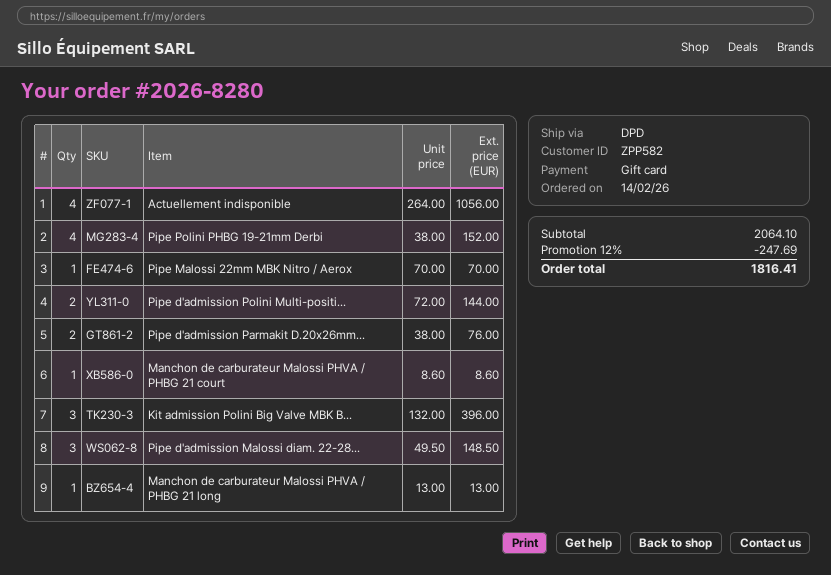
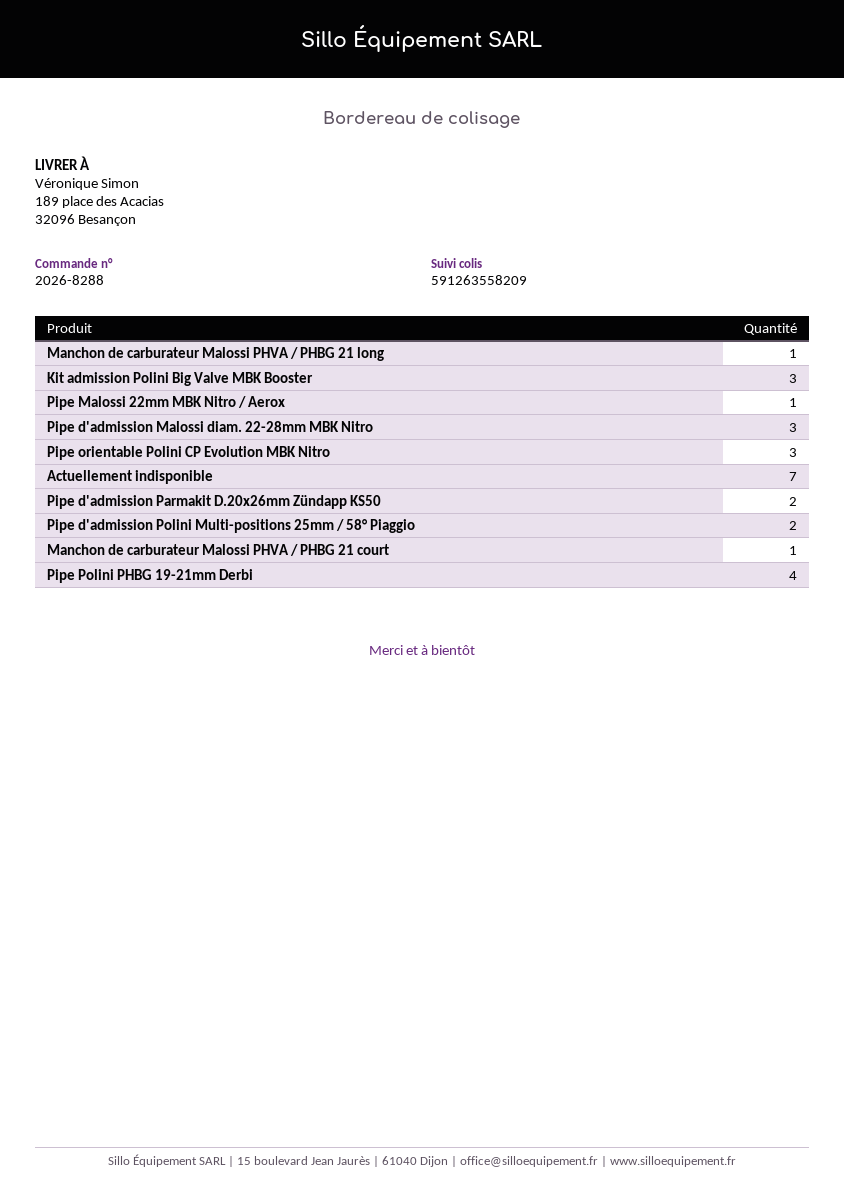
order number: 2026-8280 -> 2026-8288
Actuellement indisponible: 4 -> 7
Pipe orientable Polini CP Evolution MBK Nitro: none -> 3

